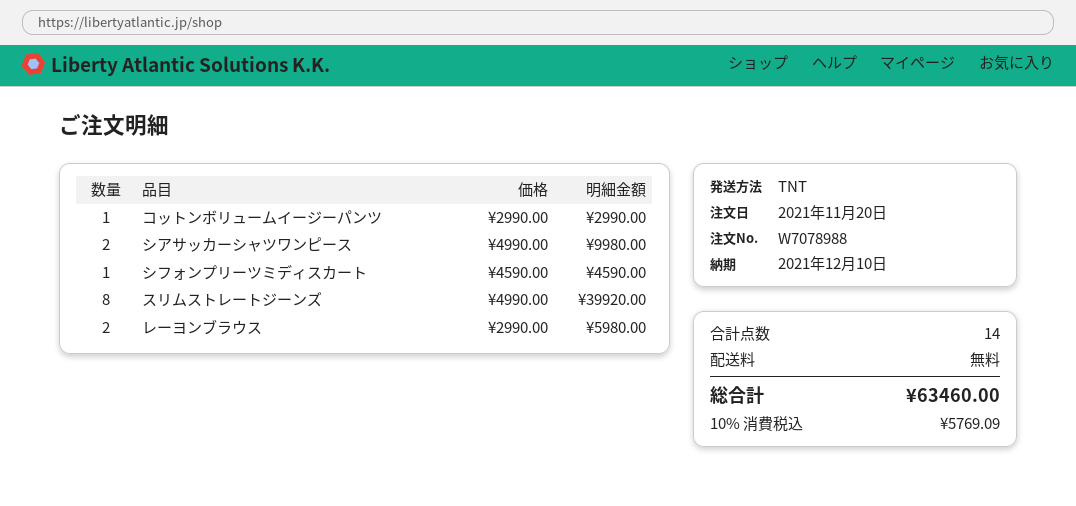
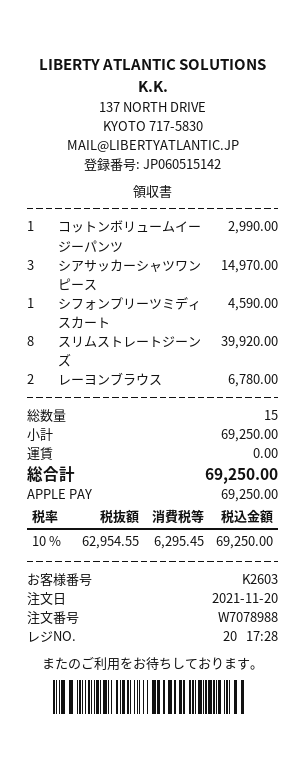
シアサッカーシャツワンピース: 2 for 9980.00 -> 3 for 14970.00
レーヨンブラウス: 2 for 5980.00 -> 2 for 6780.00
total quantity: 14 -> 15
tax: 10% = 5769.09 -> 10% = 6295.45
total: 63460.00 -> 69250.00

